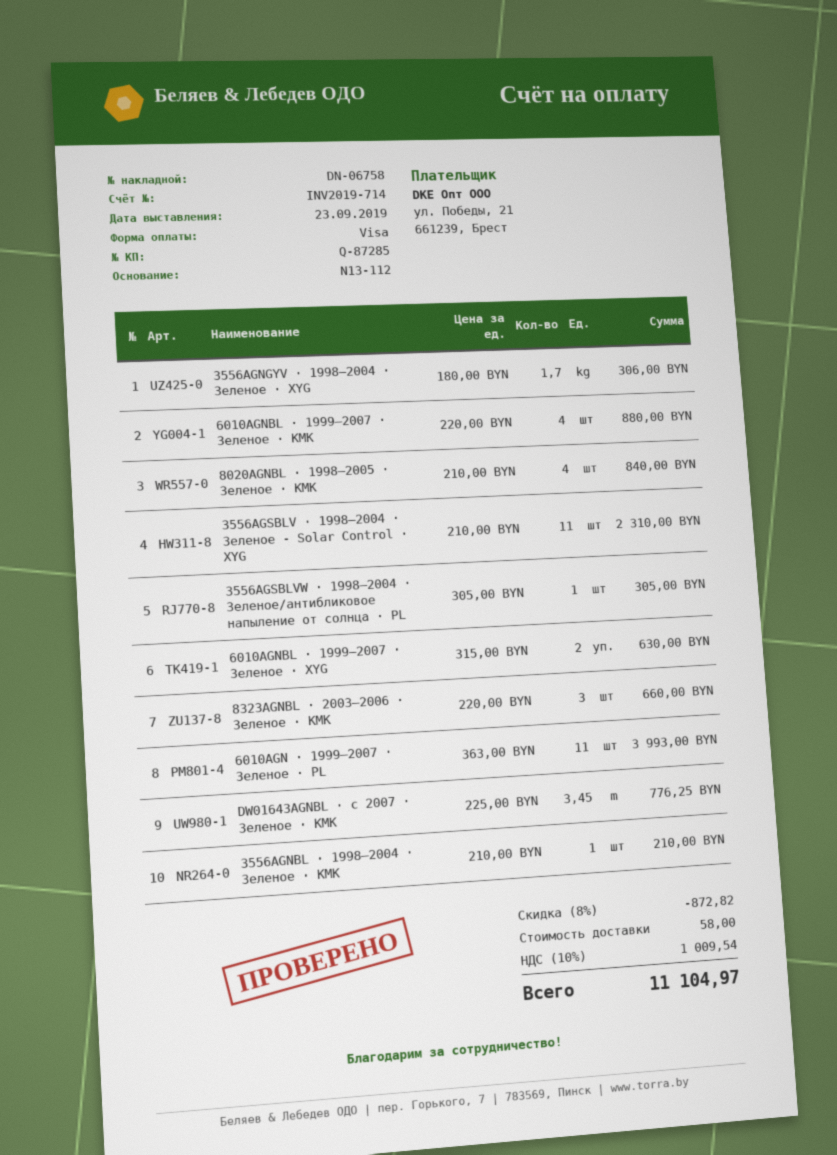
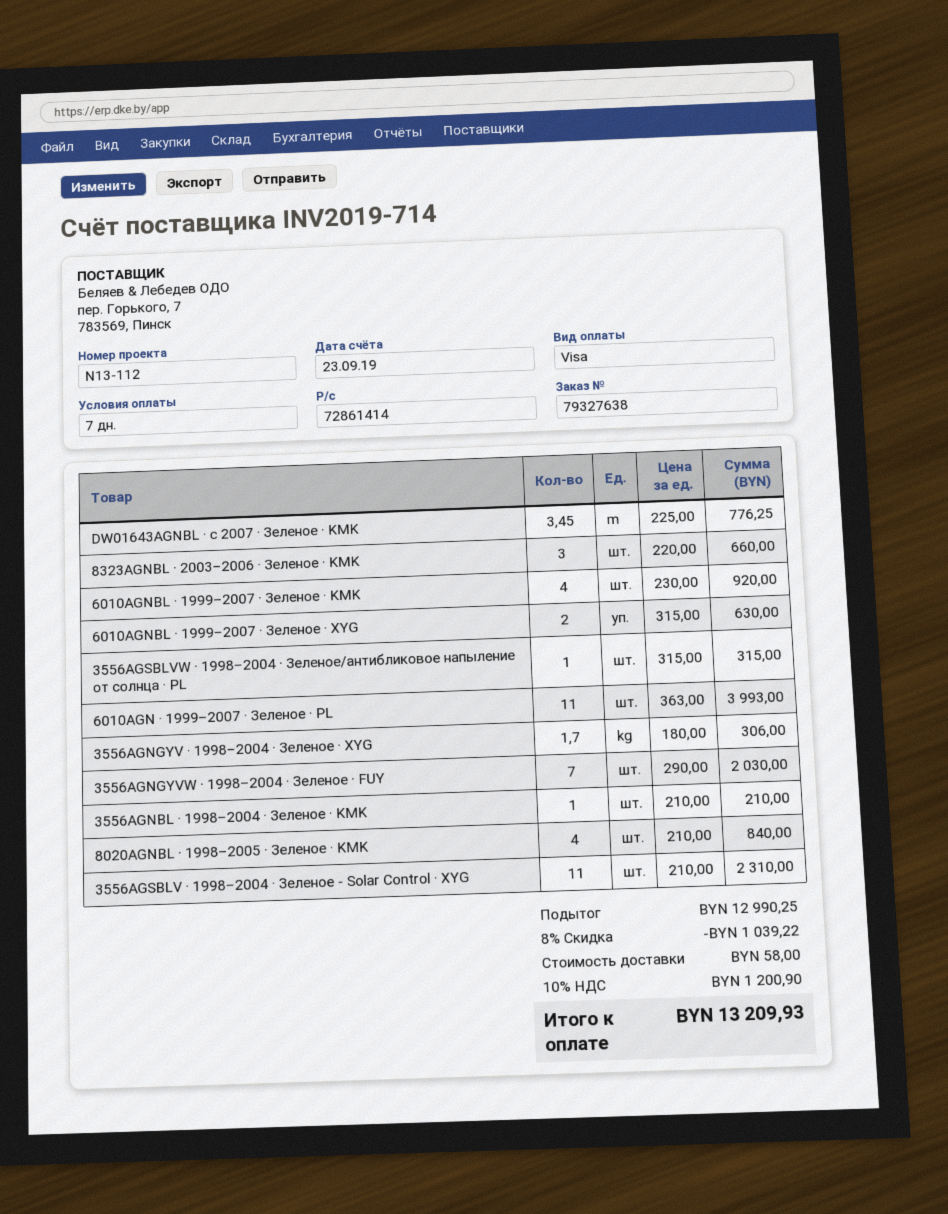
6010AGNBL · 1999–2007 · Зеленое · KMK: 4 x 220.00 = 880.00 -> 4 x 230.00 = 920.00
3556AGSBLVW · 1998–2004 · Зеленое/антибликовое напыление от солнца · PL: 1 x 305.00 = 305.00 -> 1 x 315.00 = 315.00
3556AGNGYVW · 1998–2004 · Зеленое · FUY: none -> 7 x 290.00 = 2030.00
discount: 8% = 872.82 -> 8% = 1039.22
tax: 10% = 1009.54 -> 10% = 1200.90
total: 11104.97 -> 13209.93

